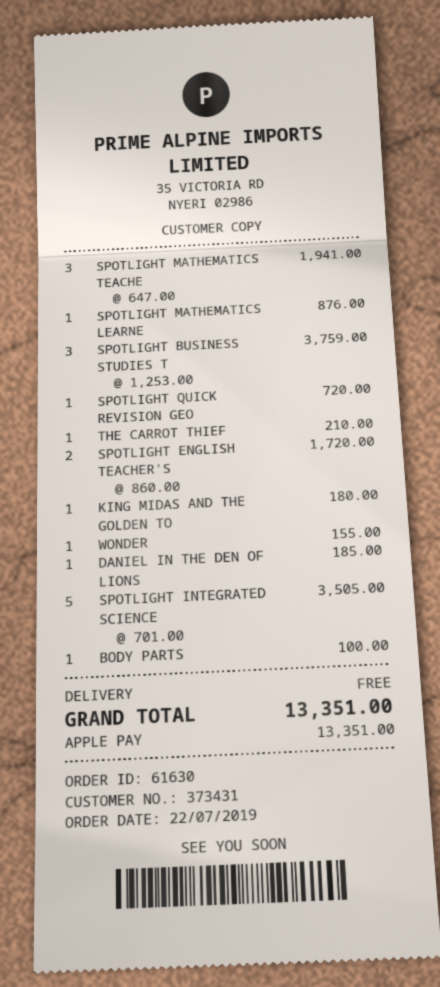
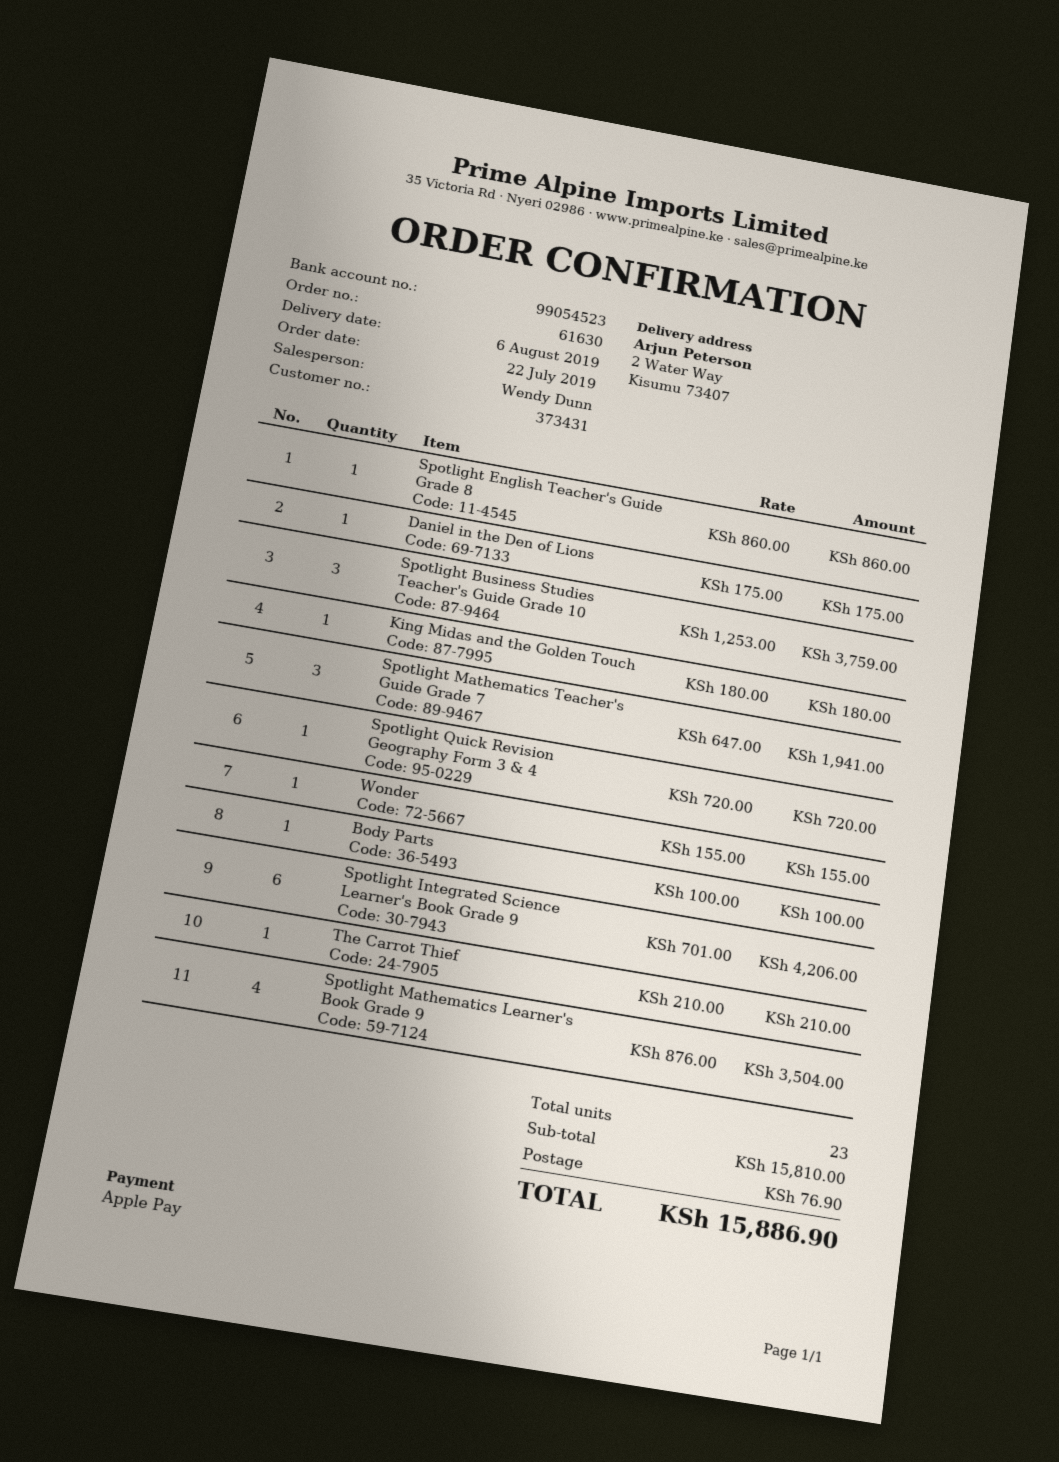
SPOTLIGHT MATHEMATICS LEARNE: 1 x 876.00 = 876.00 -> 4 x 876.00 = 3504.00
SPOTLIGHT ENGLISH TEACHER'S: 2 x 860.00 = 1720.00 -> 1 x 860.00 = 860.00
DANIEL IN THE DEN OF LIONS: 1 x 185.00 = 185.00 -> 1 x 175.00 = 175.00
SPOTLIGHT INTEGRATED SCIENCE: 5 x 701.00 = 3505.00 -> 6 x 701.00 = 4206.00
shipping: 0.00 -> 76.90
total: 13351.00 -> 15886.90

